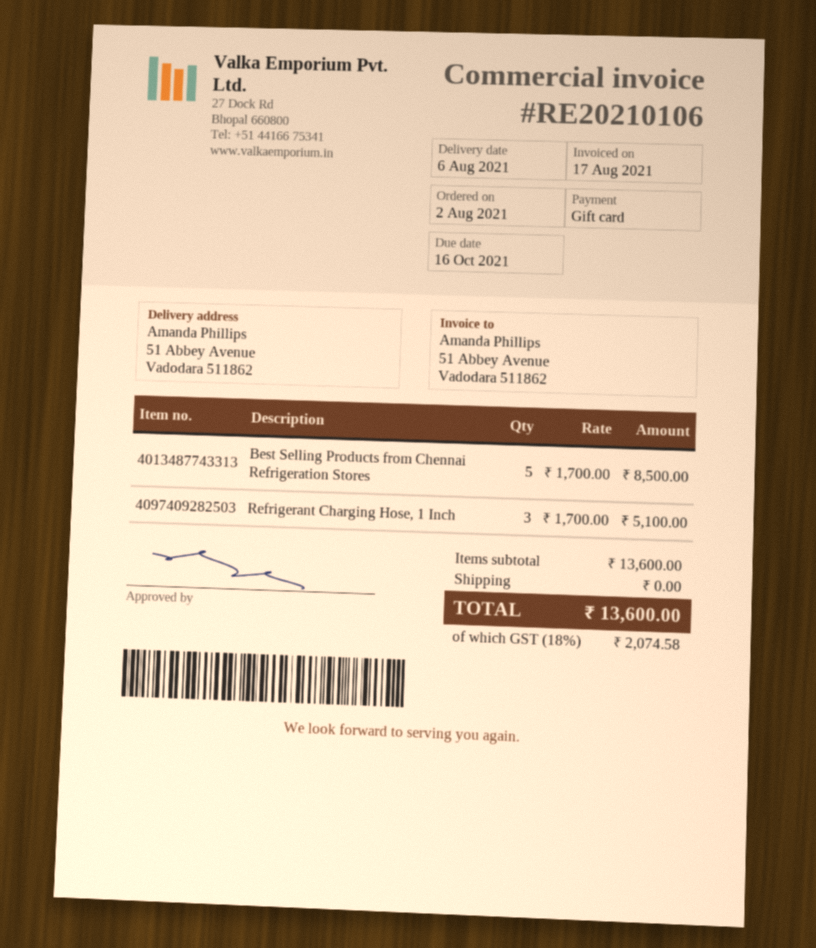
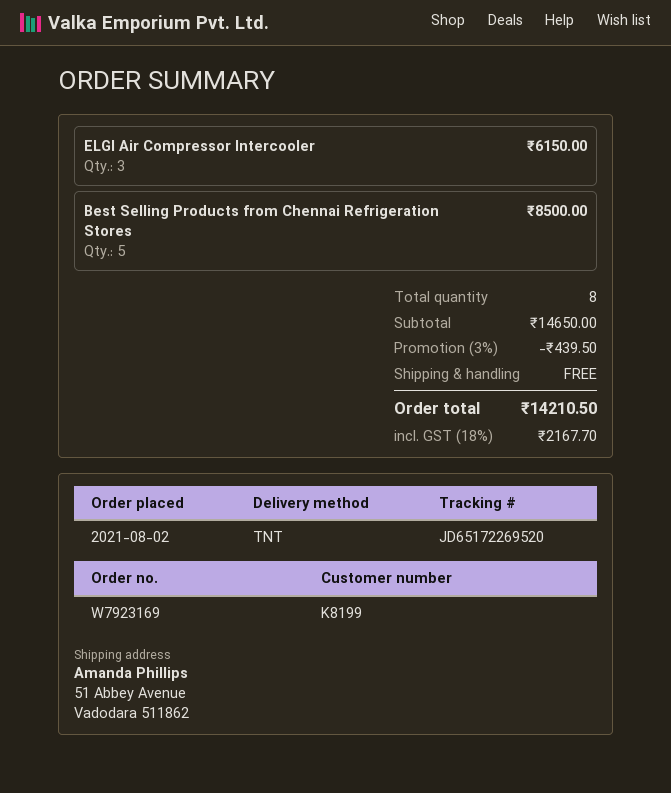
Refrigerant Charging Hose, 1 Inch: 3 for 5100.00 -> none
ELGI Air Compressor Intercooler: none -> 3 for 6150.00
subtotal: 13600.00 -> 14650.00
discount: none -> 3% = 439.50
tax: 18% = 2074.58 -> 18% = 2167.70
total: 13600.00 -> 14210.50

